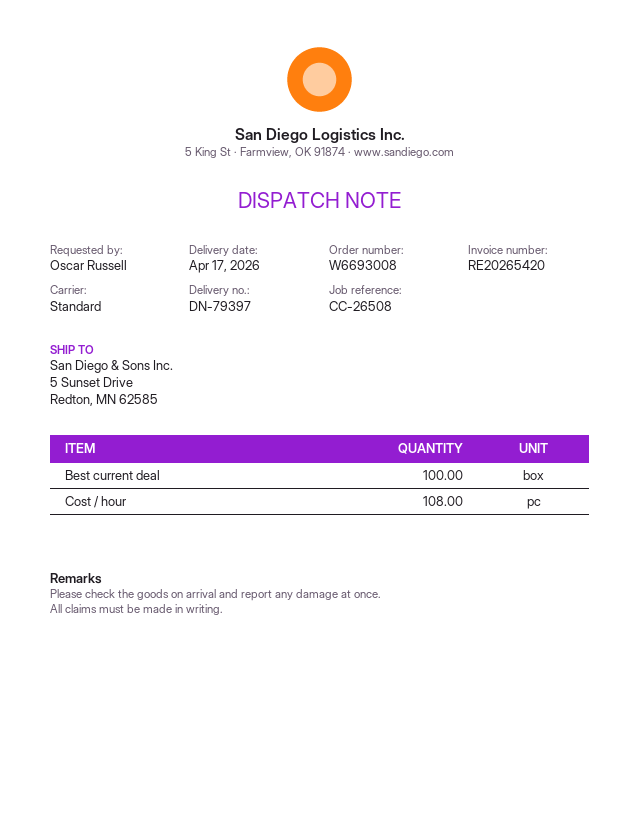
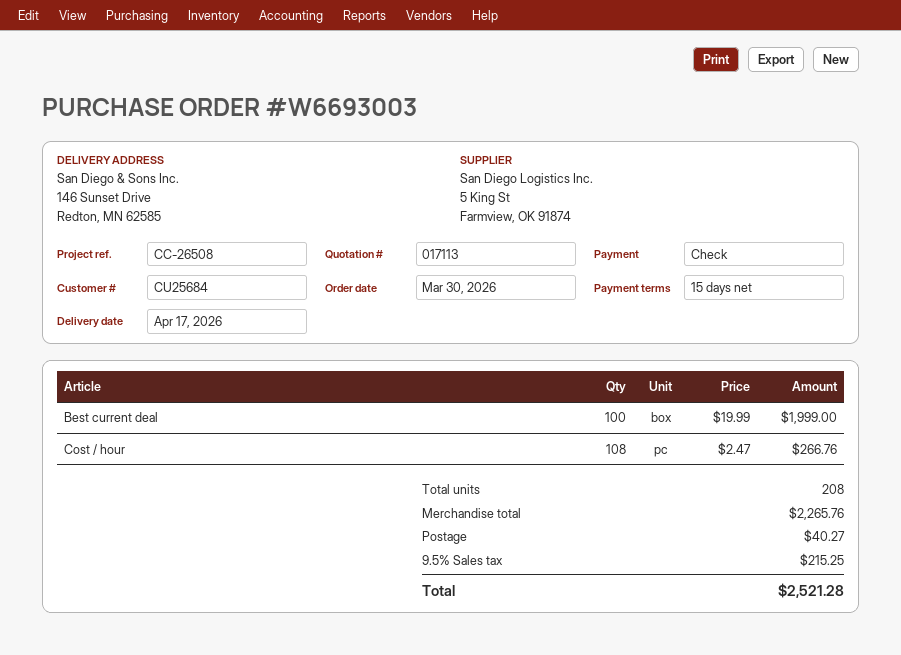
order number: W6693008 -> W6693003
ship to: 5 Sunset Drive, Redton, MN 62585 -> 146 Sunset Drive, Redton, MN 62585

